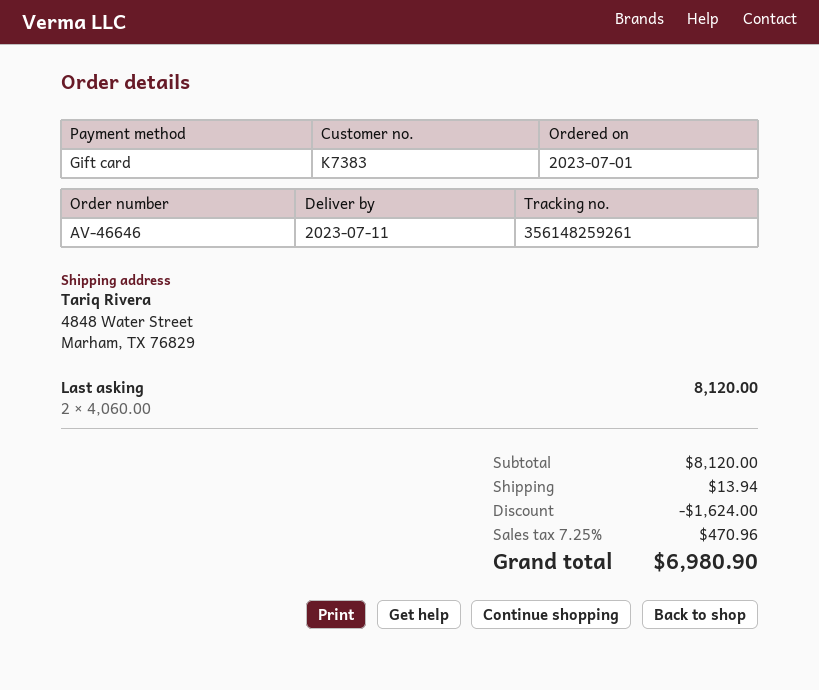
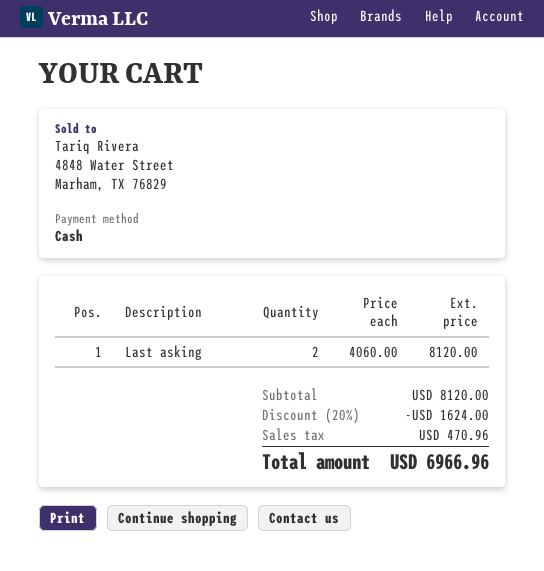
payment method: gift card -> cash
shipping: 13.94 -> none
total: 6980.90 -> 6966.96

